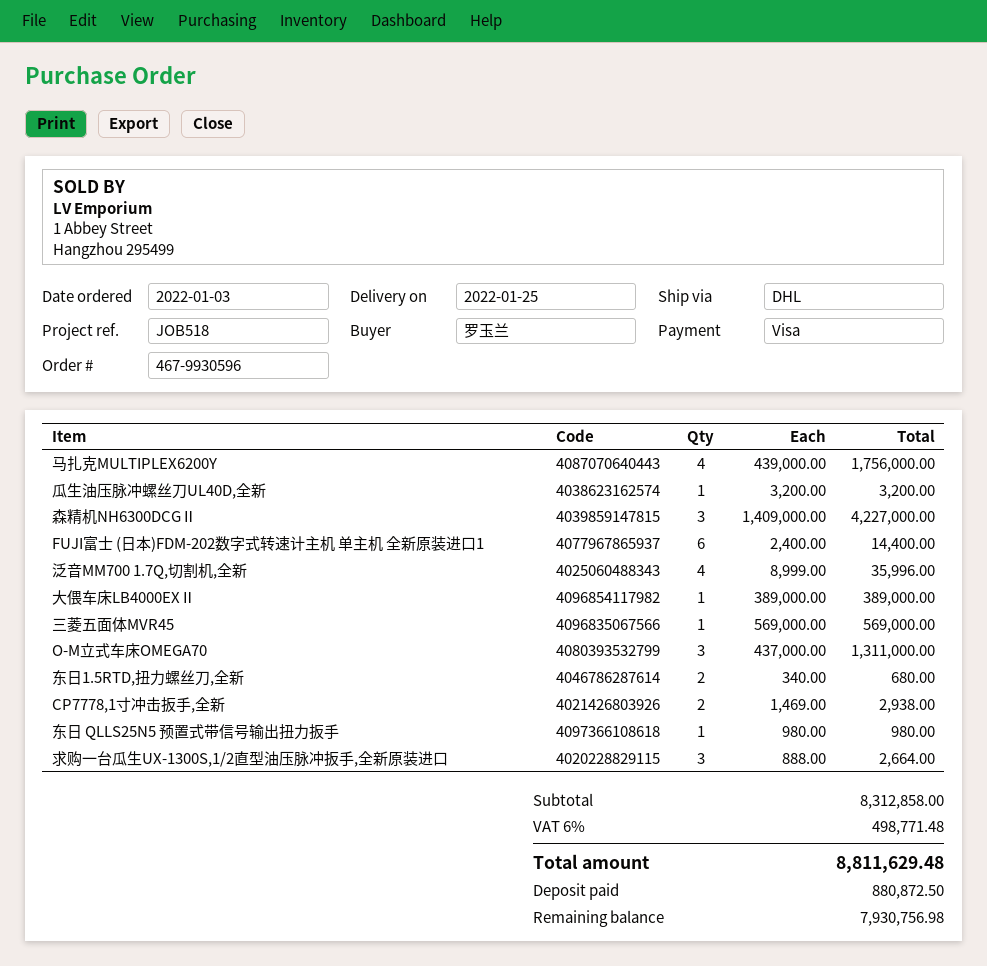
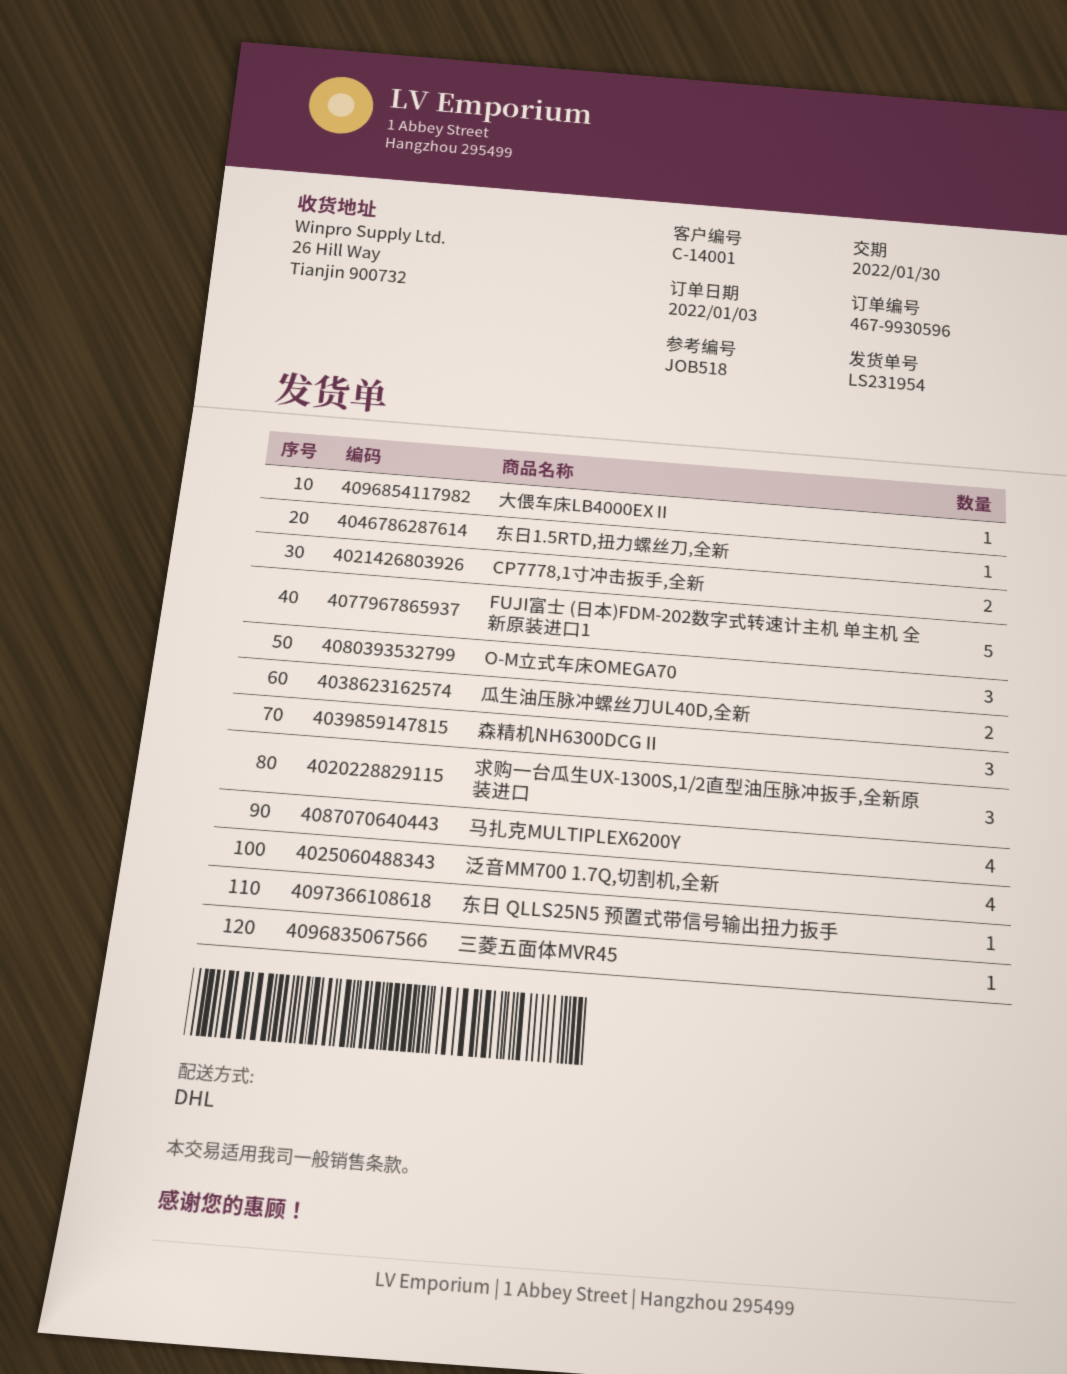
delivery date: 2022-01-25 -> 2022-01-30
瓜生油压脉冲螺丝刀UL40D,全新: 1 -> 2
FUJI富士 (日本)FDM-202数字式转速计主机 单主机 全新原装进口1: 6 -> 5
东日1.5RTD,扭力螺丝刀,全新: 2 -> 1

